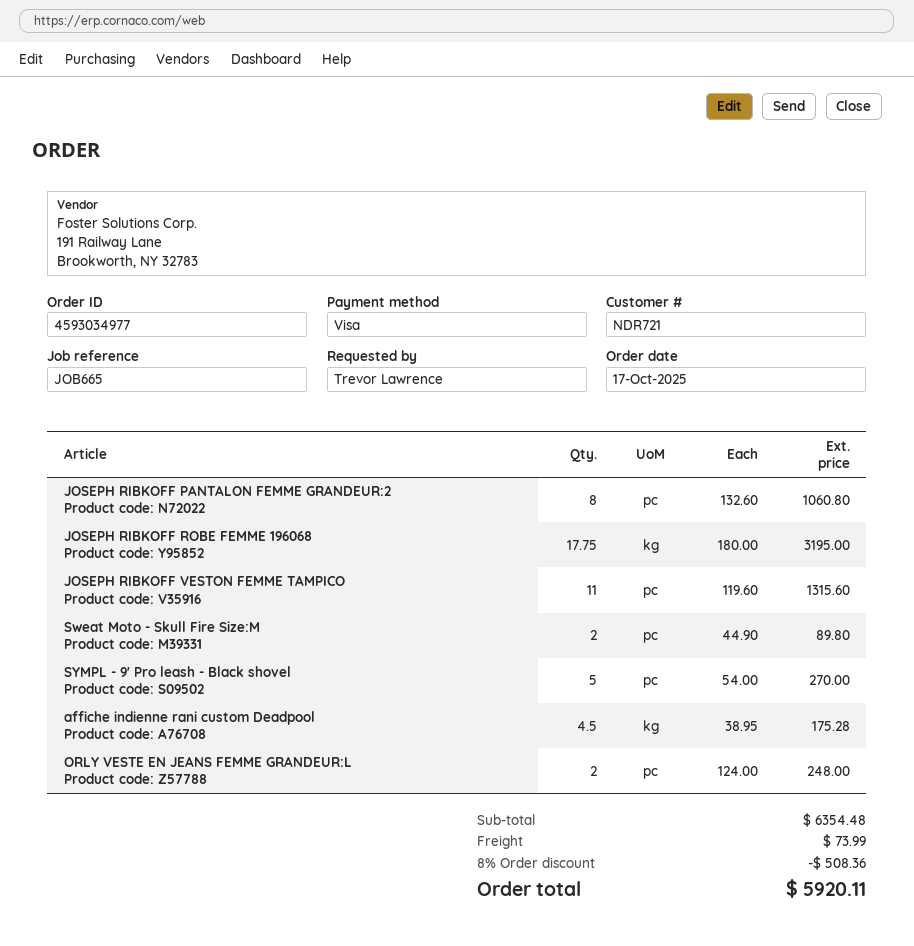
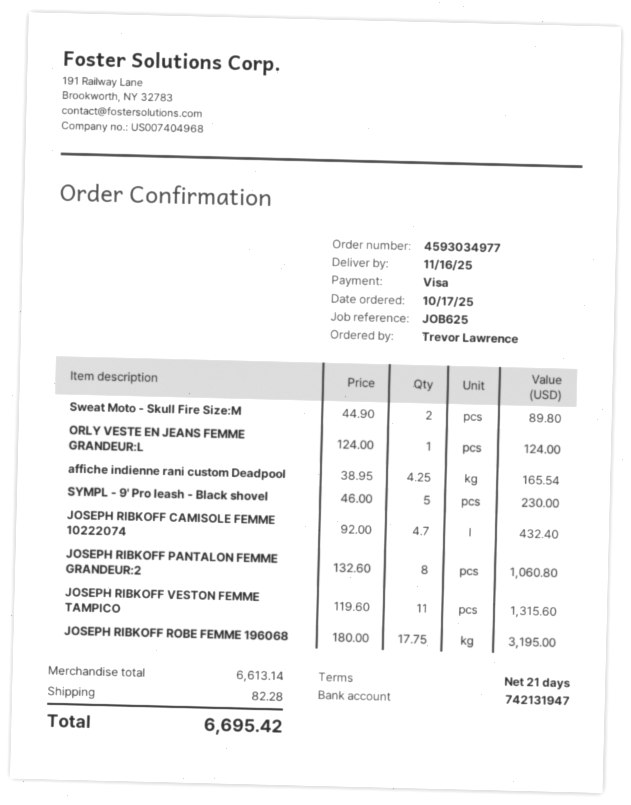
reference: JOB665 -> JOB625
SYMPL - 9' Pro leash - Black shovel: 5 x 54.00 = 270.00 -> 5 x 46.00 = 230.00
affiche indienne rani custom Deadpool: 4.5 x 38.95 = 175.28 -> 4.25 x 38.95 = 165.54
ORLY VESTE EN JEANS FEMME GRANDEUR:L: 2 x 124.00 = 248.00 -> 1 x 124.00 = 124.00
JOSEPH RIBKOFF CAMISOLE FEMME 10222074: none -> 4.7 x 92.00 = 432.40
subtotal: 6354.48 -> 6613.14
discount: 8% = 508.36 -> none
shipping: 73.99 -> 82.28
total: 5920.11 -> 6695.42

